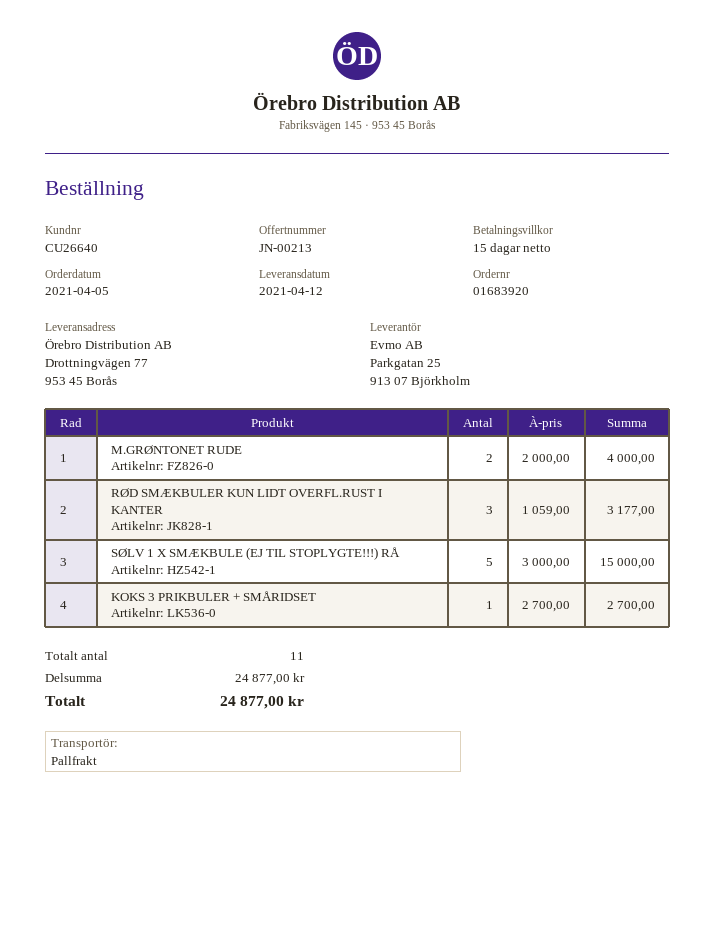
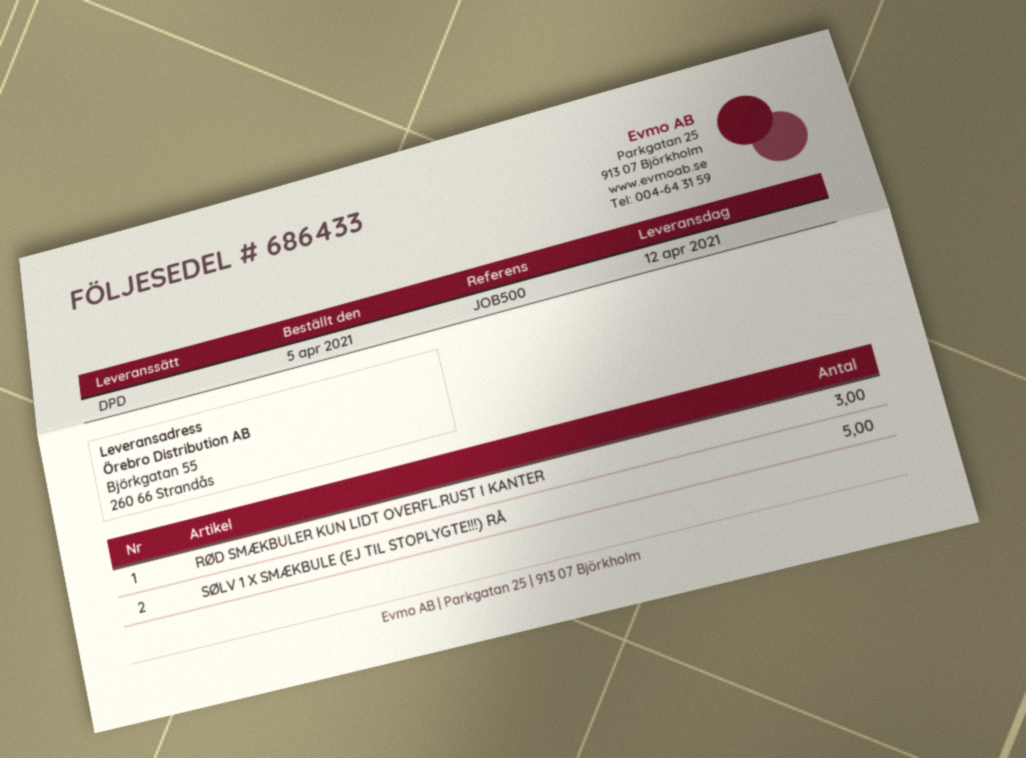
shipping method: pallet freight -> DPD
ship to: Drottningvägen 77, 953 45 Borås -> Björkgatan 55, 260 66 Strandås
M.GRØNTONET RUDE: 2 -> none
KOKS 3 PRIKBULER + SMÅRIDSET: 1 -> none

